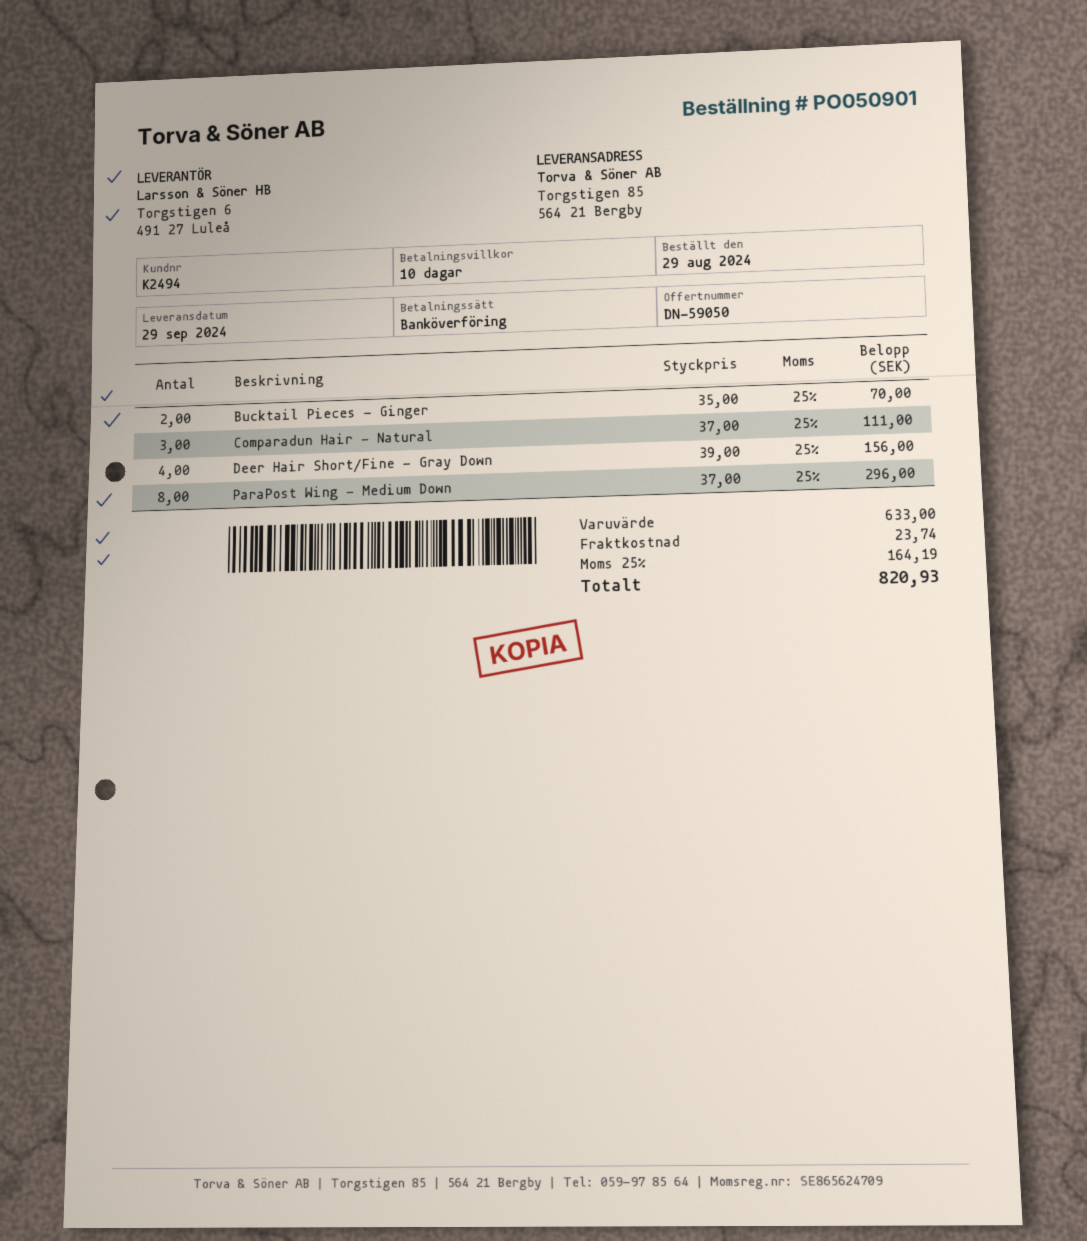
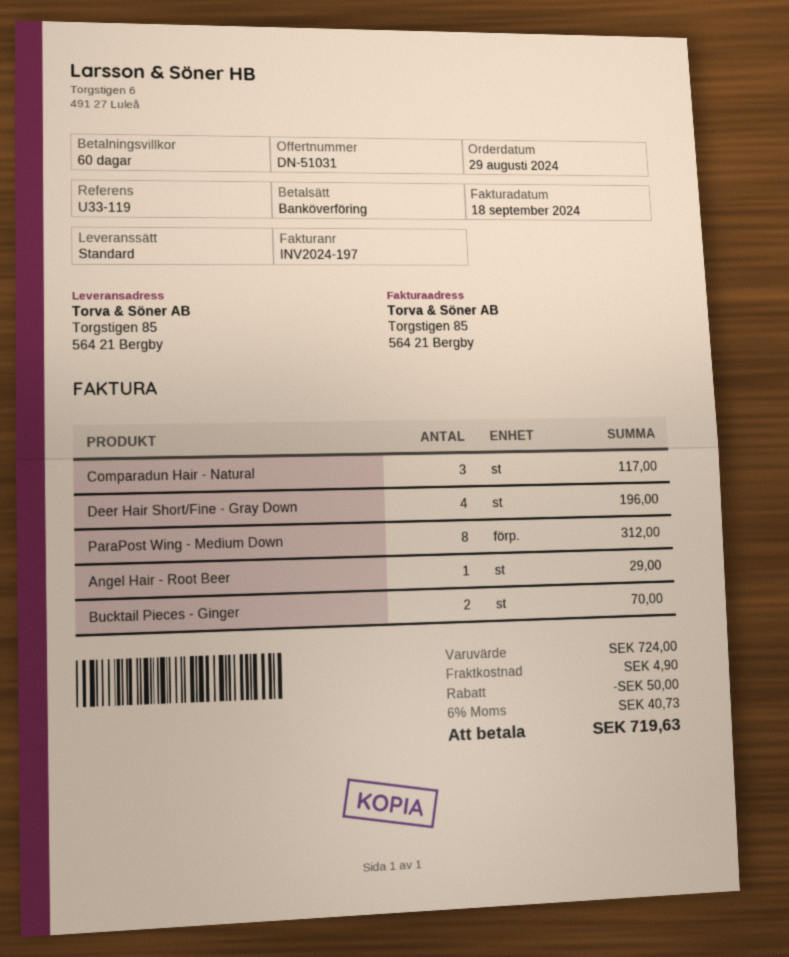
quote number: DN-59050 -> DN-51031
payment terms: 10 days -> 60 days
Comparadun Hair - Natural: 3 for 111.00 -> 3 for 117.00
Deer Hair Short/Fine - Gray Down: 4 for 156.00 -> 4 for 196.00
ParaPost Wing - Medium Down: 8 for 296.00 -> 8 for 312.00
Angel Hair - Root Beer: none -> 1 for 29.00
subtotal: 633.00 -> 724.00
discount: none -> 50.00
shipping: 23.74 -> 4.90
tax: 25% = 164.19 -> 6% = 40.73
total: 820.93 -> 719.63

